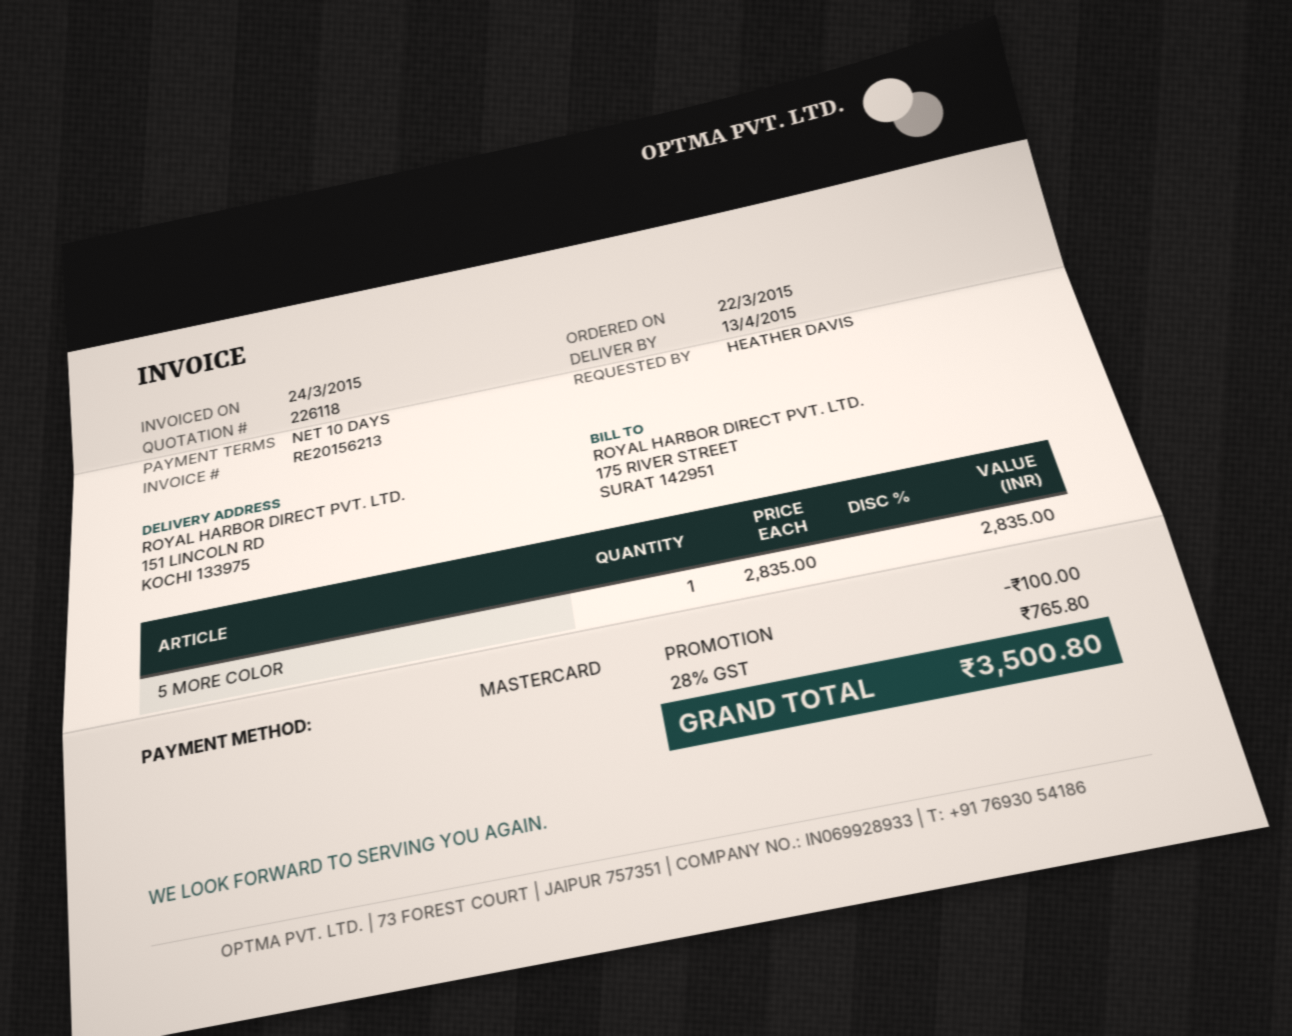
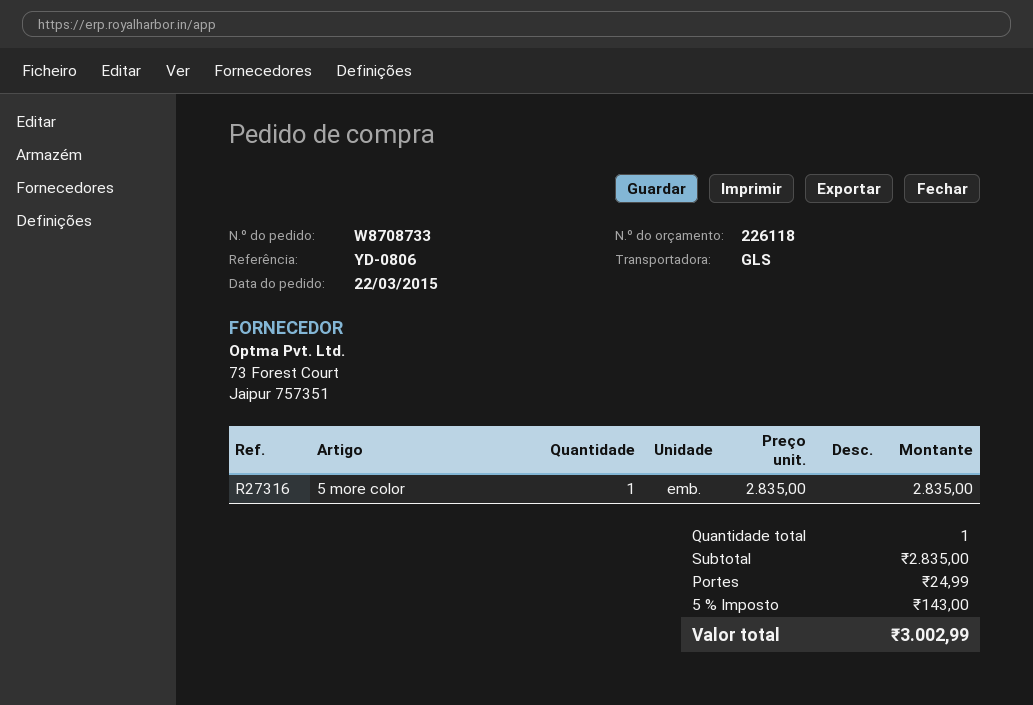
discount: 100.00 -> none
shipping: none -> 24.99
tax: 28% = 765.80 -> 5% = 143.00
total: 3500.80 -> 3002.99

